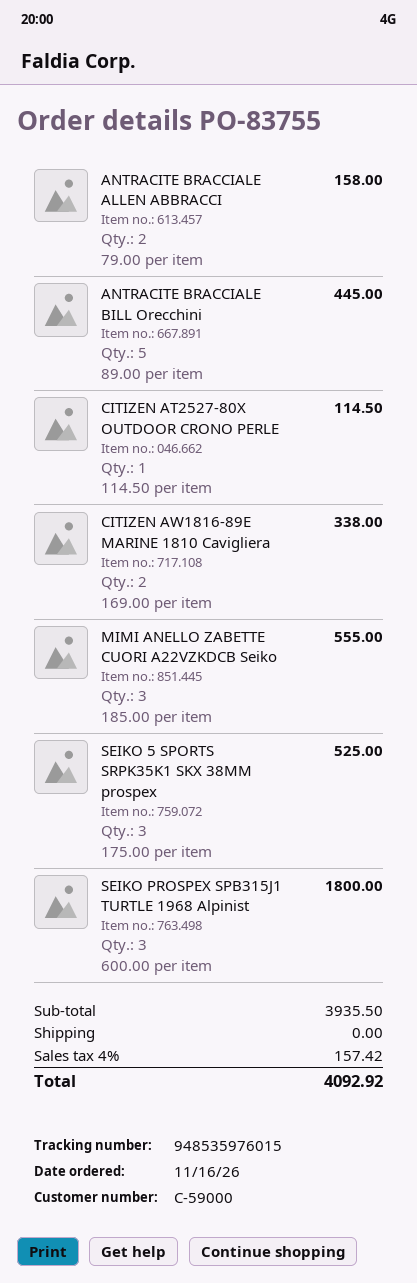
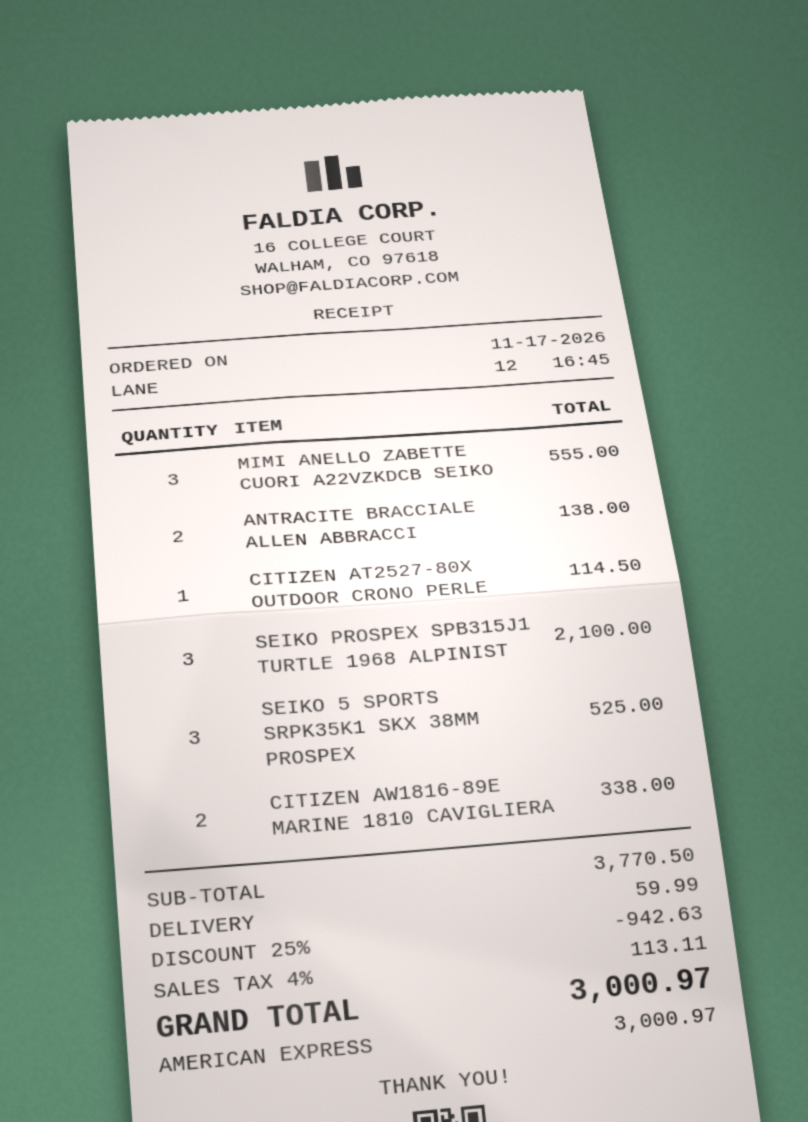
order date: 2026-11-16 -> 2026-11-17
ANTRACITE BRACCIALE ALLEN ABBRACCI: 2 for 158.00 -> 2 for 138.00
ANTRACITE BRACCIALE BILL Orecchini: 5 for 445.00 -> none
SEIKO PROSPEX SPB315J1 TURTLE 1968 Alpinist: 3 for 1800.00 -> 3 for 2100.00
subtotal: 3935.50 -> 3770.50
discount: none -> 25% = 942.63
shipping: 0.00 -> 59.99
tax: 4% = 157.42 -> 4% = 113.11
total: 4092.92 -> 3000.97

